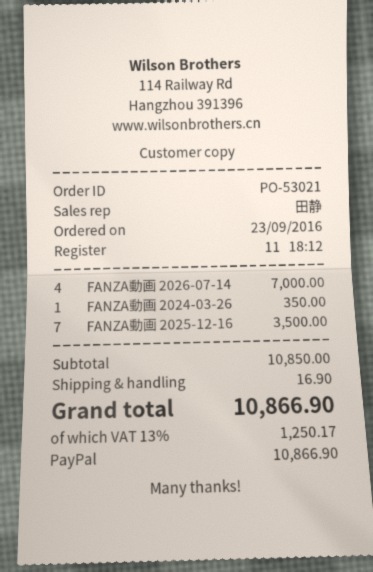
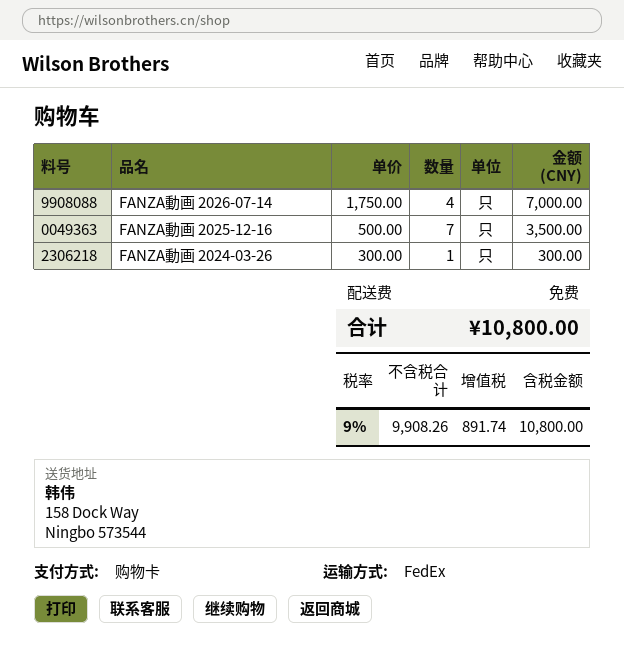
payment method: PayPal -> gift card
FANZA動画 2024-03-26: 1 for 350.00 -> 1 for 300.00
shipping: 16.90 -> 0.00
tax: 13% = 1250.17 -> 9% = 891.74
total: 10866.90 -> 10800.00

